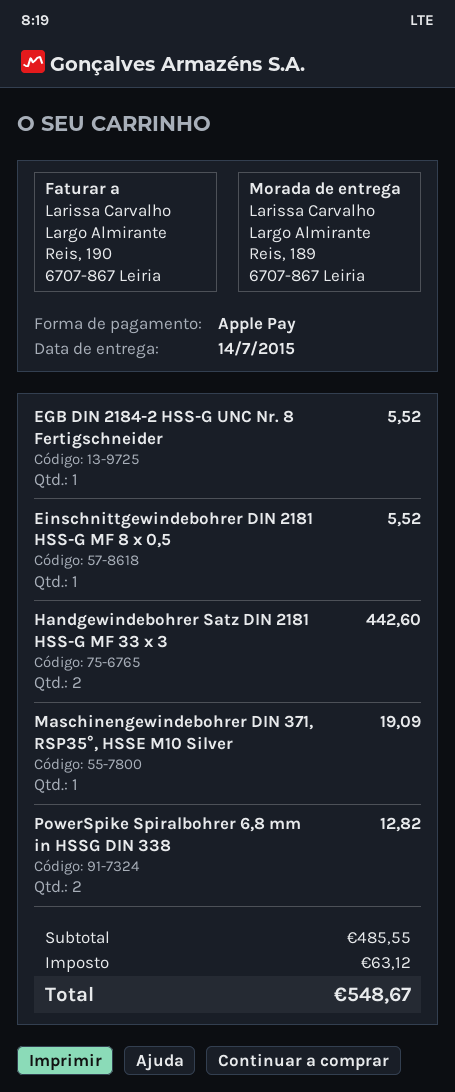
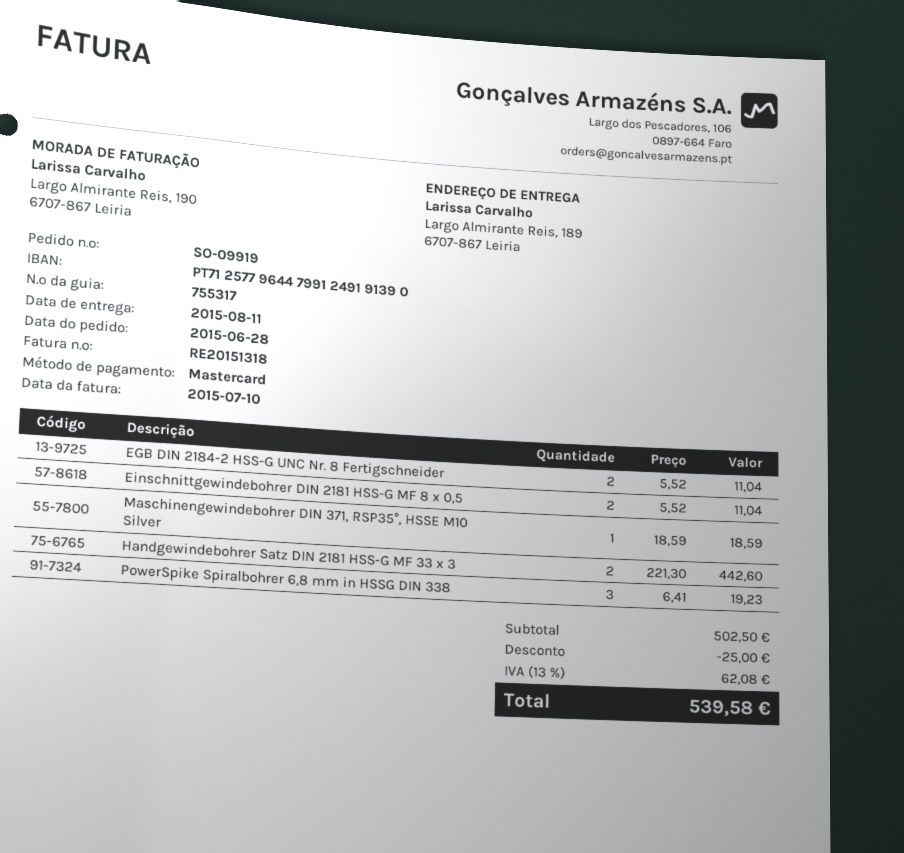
delivery date: 2015-07-14 -> 2015-08-11
payment method: Apple Pay -> Mastercard
EGB DIN 2184-2 HSS-G UNC Nr. 8 Fertigschneider: 1 for 5.52 -> 2 for 11.04
Einschnittgewindebohrer DIN 2181 HSS-G MF 8 x 0,5: 1 for 5.52 -> 2 for 11.04
Maschinengewindebohrer DIN 371, RSP35°, HSSE M10 Silver: 1 for 19.09 -> 1 for 18.59
PowerSpike Spiralbohrer 6,8 mm in HSSG DIN 338: 2 for 12.82 -> 3 for 19.23
subtotal: 485.55 -> 502.50
discount: none -> 25.00
tax: 63.12 -> 62.08
total: 548.67 -> 539.58

